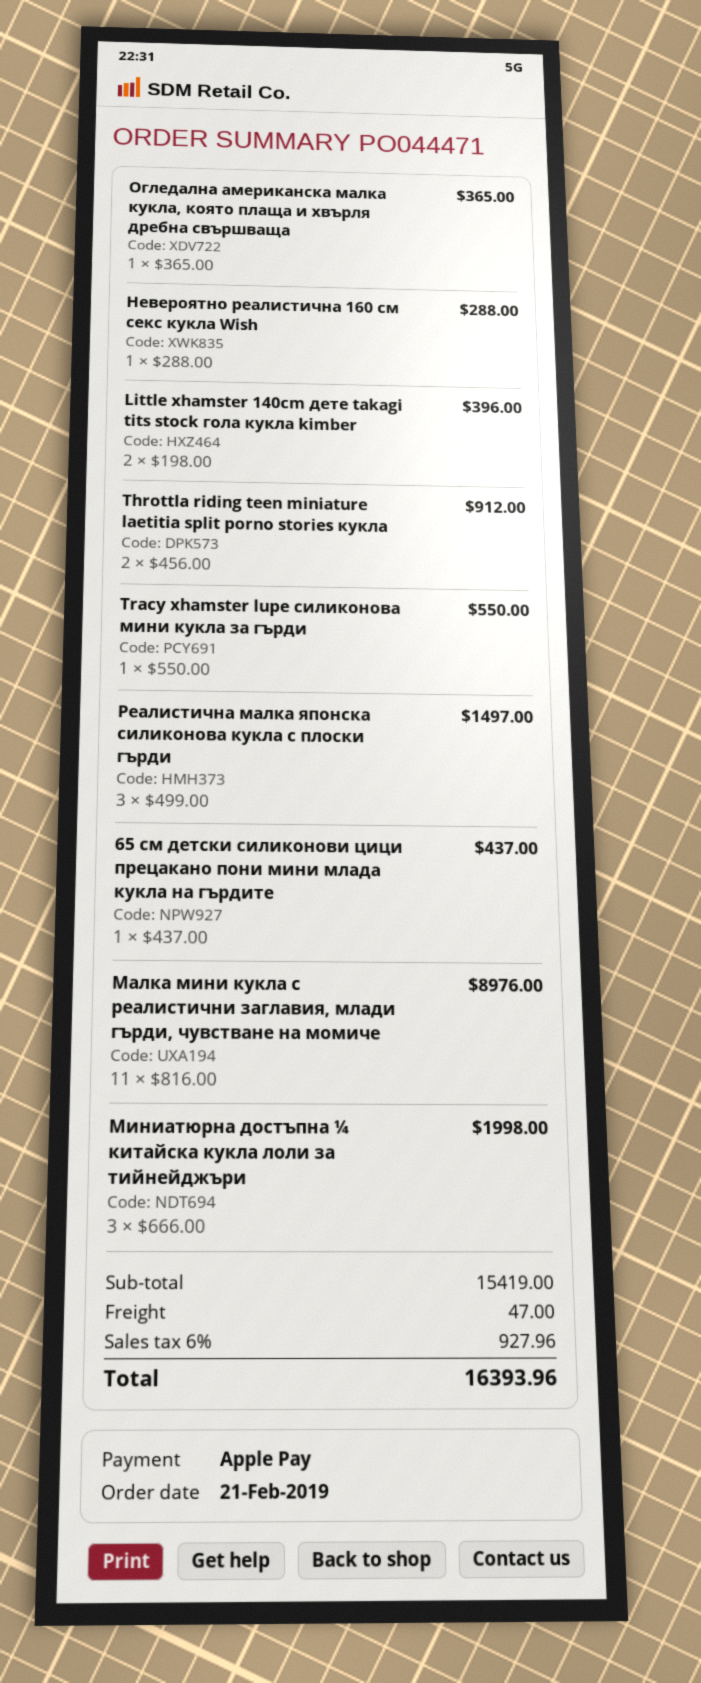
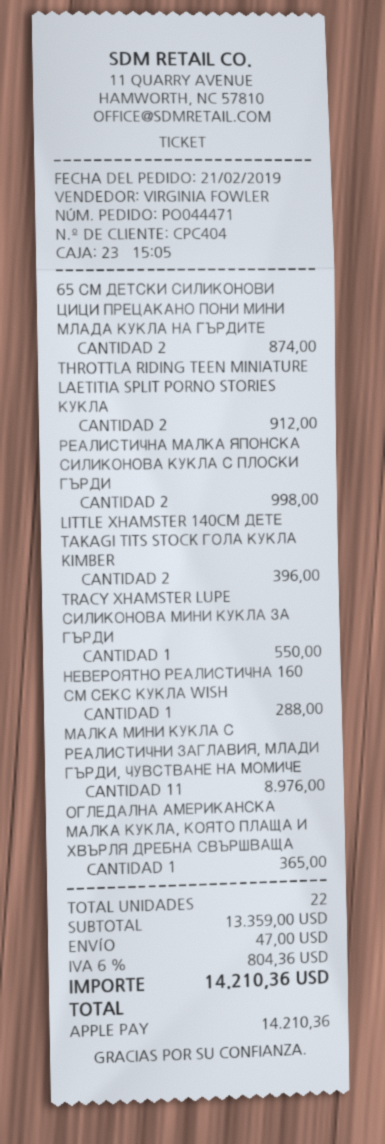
Реалистична малка японска силиконова кукла с плоски гърди: 3 for 1497.00 -> 2 for 998.00
65 см детски силиконови цици прецакано пони мини млада кукла на гърдите: 1 for 437.00 -> 2 for 874.00
Миниатюрна достъпна ¼ китайска кукла лоли за тийнейджъри: 3 for 1998.00 -> none
subtotal: 15419.00 -> 13359.00
tax: 6% = 927.96 -> 6% = 804.36
total: 16393.96 -> 14210.36

